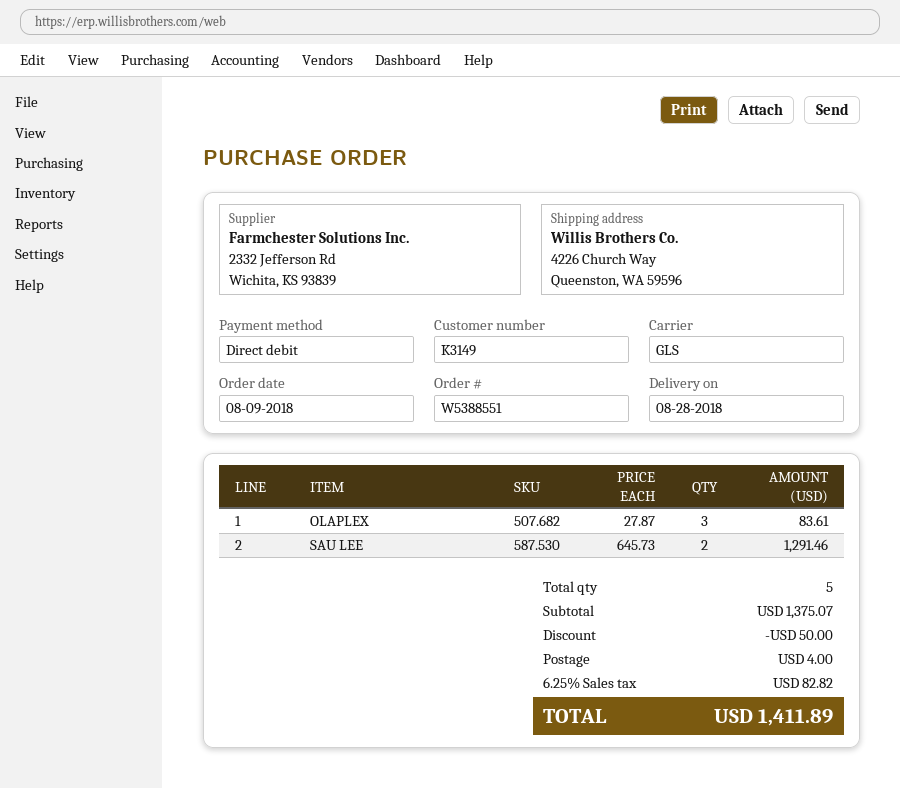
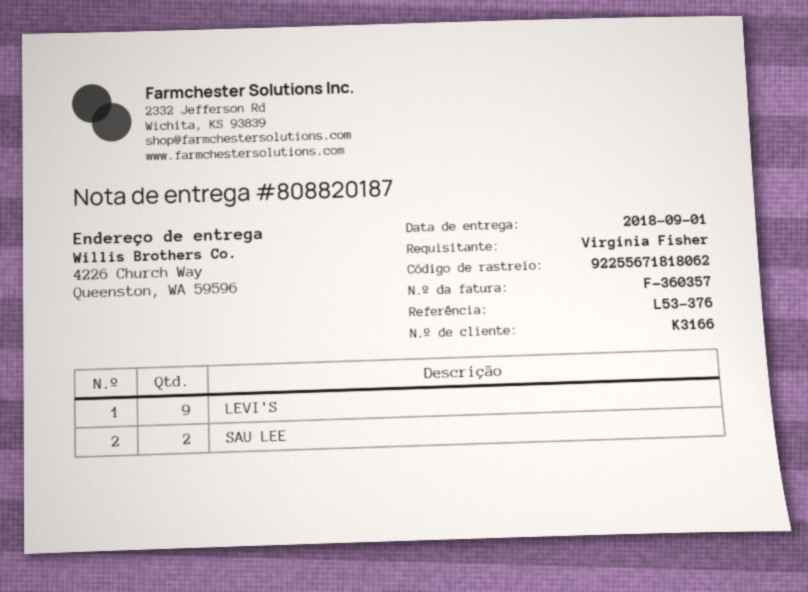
delivery date: 2018-08-28 -> 2018-09-01
customer number: K3149 -> K3166
OLAPLEX: 3 -> none
LEVI'S: none -> 9

